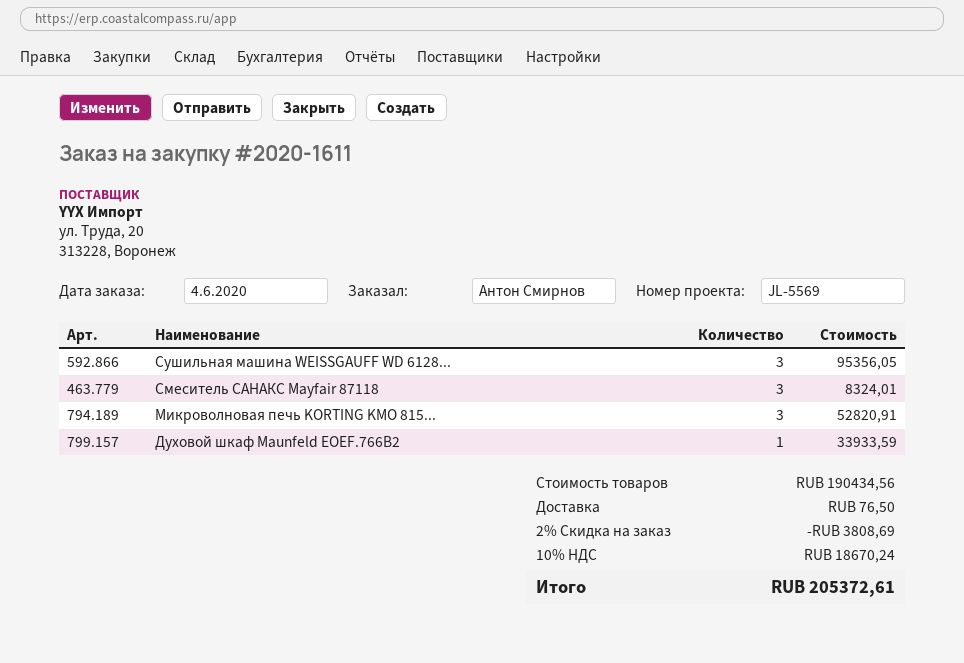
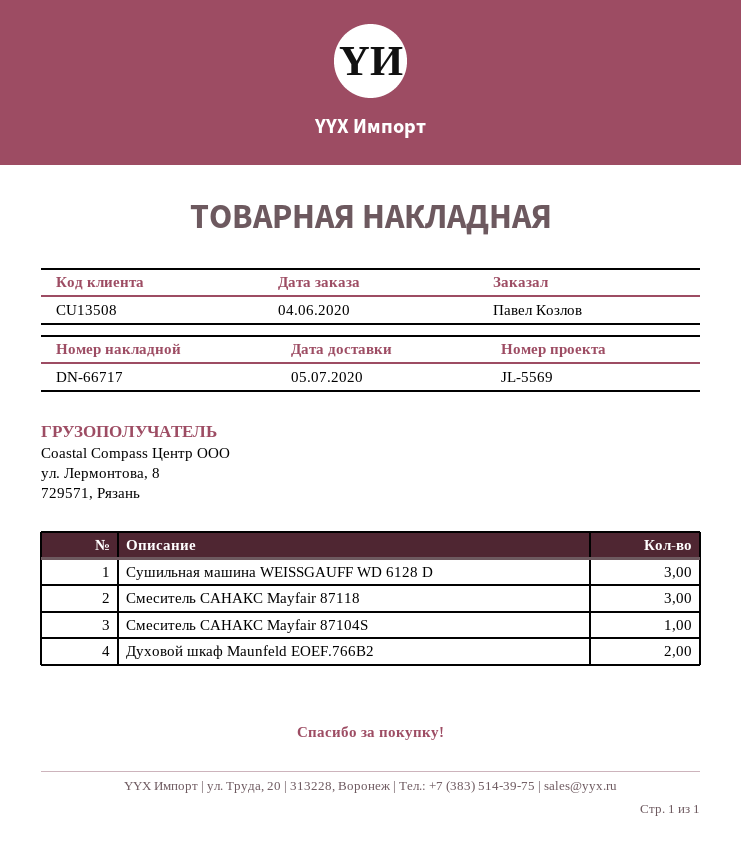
ordered by: Антон Смирнов -> Павел Козлов
Микроволновая печь KORTING KMO 815...: 3 -> none
Духовой шкаф Maunfeld EOEF.766B2: 1 -> 2
Смеситель САНАКС Mayfair 87104S: none -> 1

